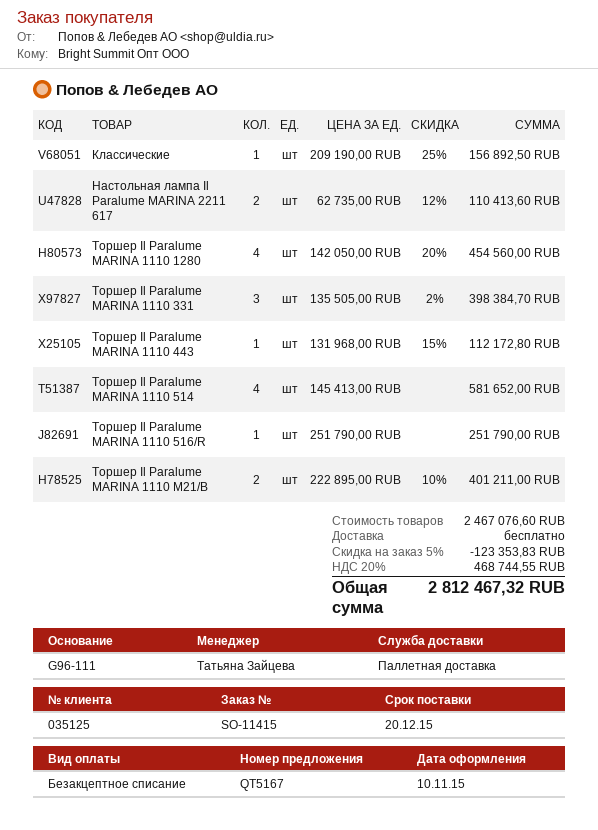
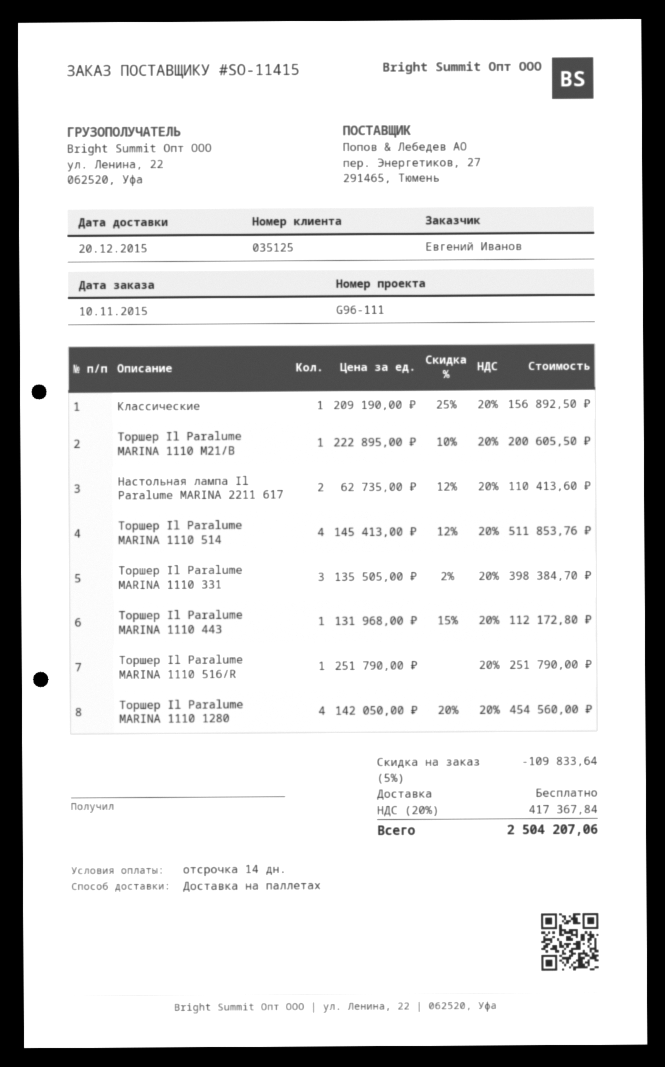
Торшер Il Paralume MARINA 1110 514: 4 x 145413.00 = 581652.00 -> 4 x 145413.00 - 12% = 511853.76
Торшер Il Paralume MARINA 1110 M21/B: 2 x 222895.00 - 10% = 401211.00 -> 1 x 222895.00 - 10% = 200605.50
discount: 5% = 123353.83 -> 5% = 109833.64
tax: 20% = 468744.55 -> 20% = 417367.84
total: 2812467.32 -> 2504207.06

